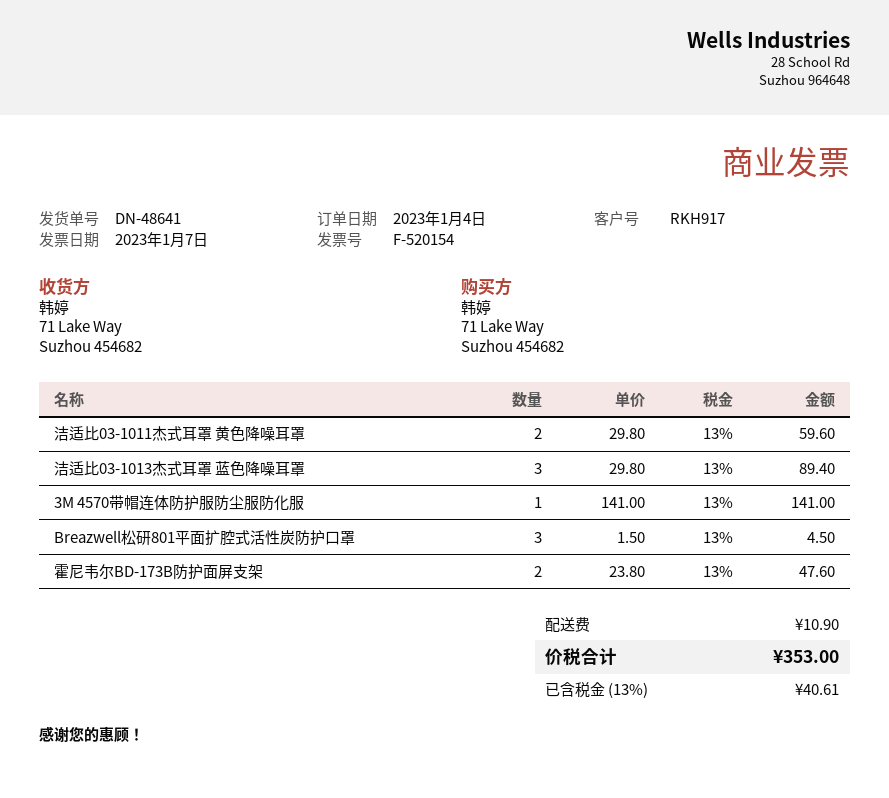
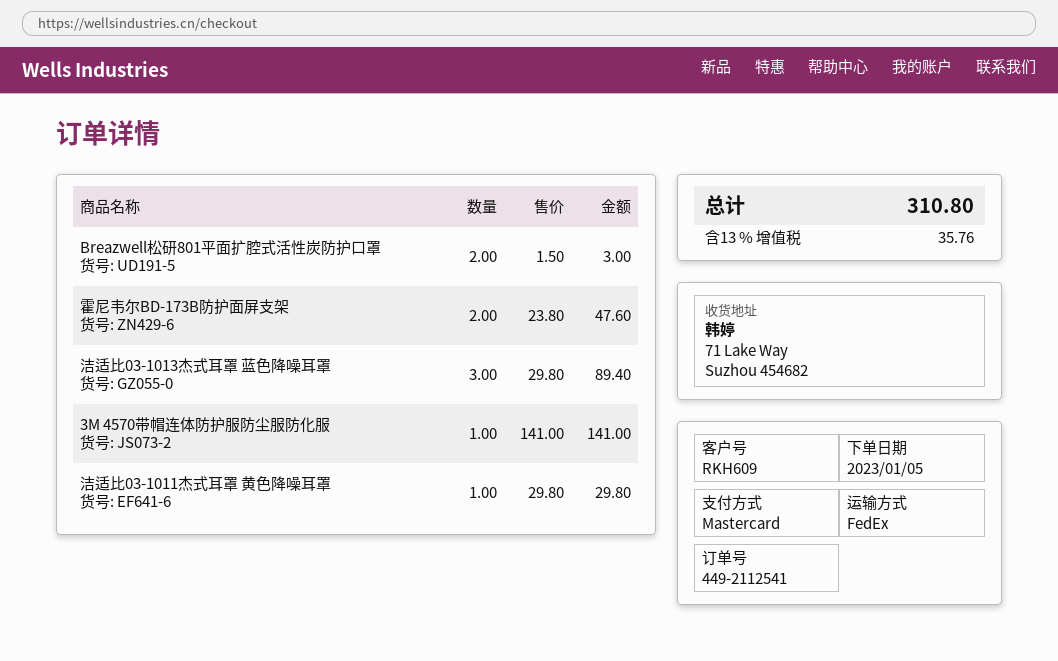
order date: 2023-01-04 -> 2023-01-05
customer number: RKH917 -> RKH609
洁适比03-1011杰式耳罩 黄色降噪耳罩: 2 x 29.80 = 59.60 -> 1 x 29.80 = 29.80
Breazwell松研801平面扩腔式活性炭防护口罩: 3 x 1.50 = 4.50 -> 2 x 1.50 = 3.00
shipping: 10.90 -> none
tax: 13% = 40.61 -> 13% = 35.76
total: 353.00 -> 310.80

